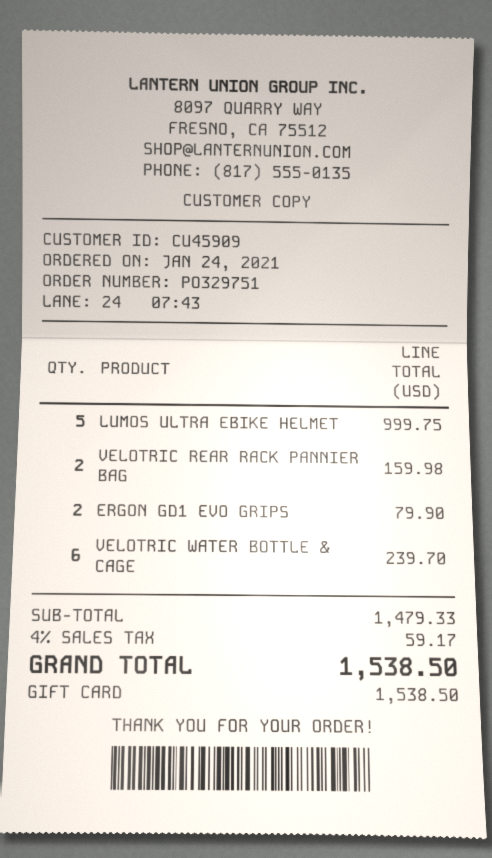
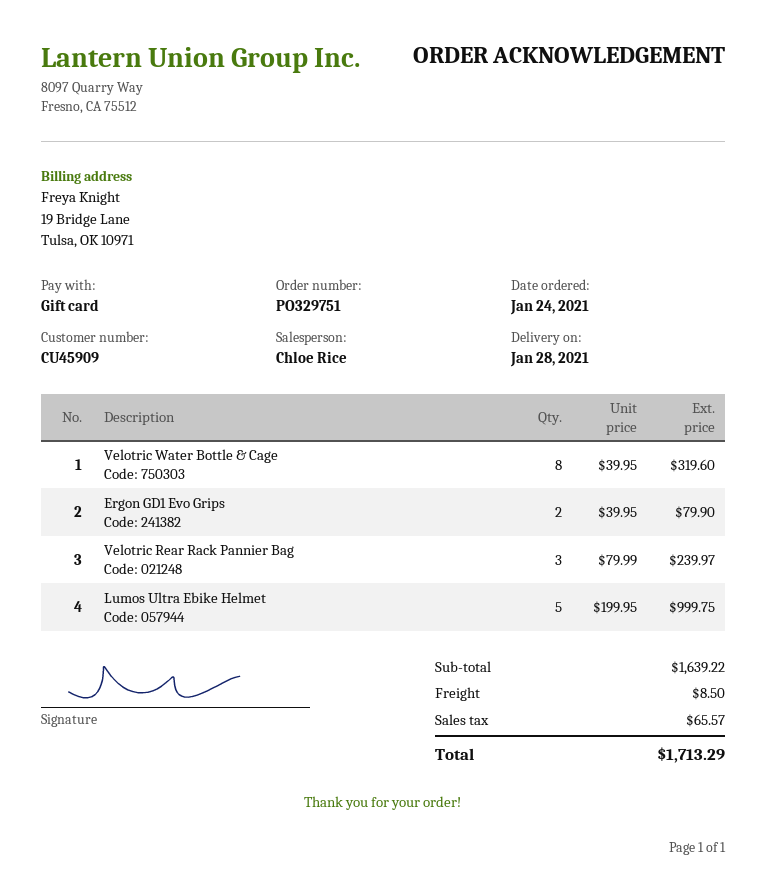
VELOTRIC REAR RACK PANNIER BAG: 2 for 159.98 -> 3 for 239.97
VELOTRIC WATER BOTTLE & CAGE: 6 for 239.70 -> 8 for 319.60
subtotal: 1479.33 -> 1639.22
shipping: none -> 8.50
tax: 59.17 -> 65.57
total: 1538.50 -> 1713.29

